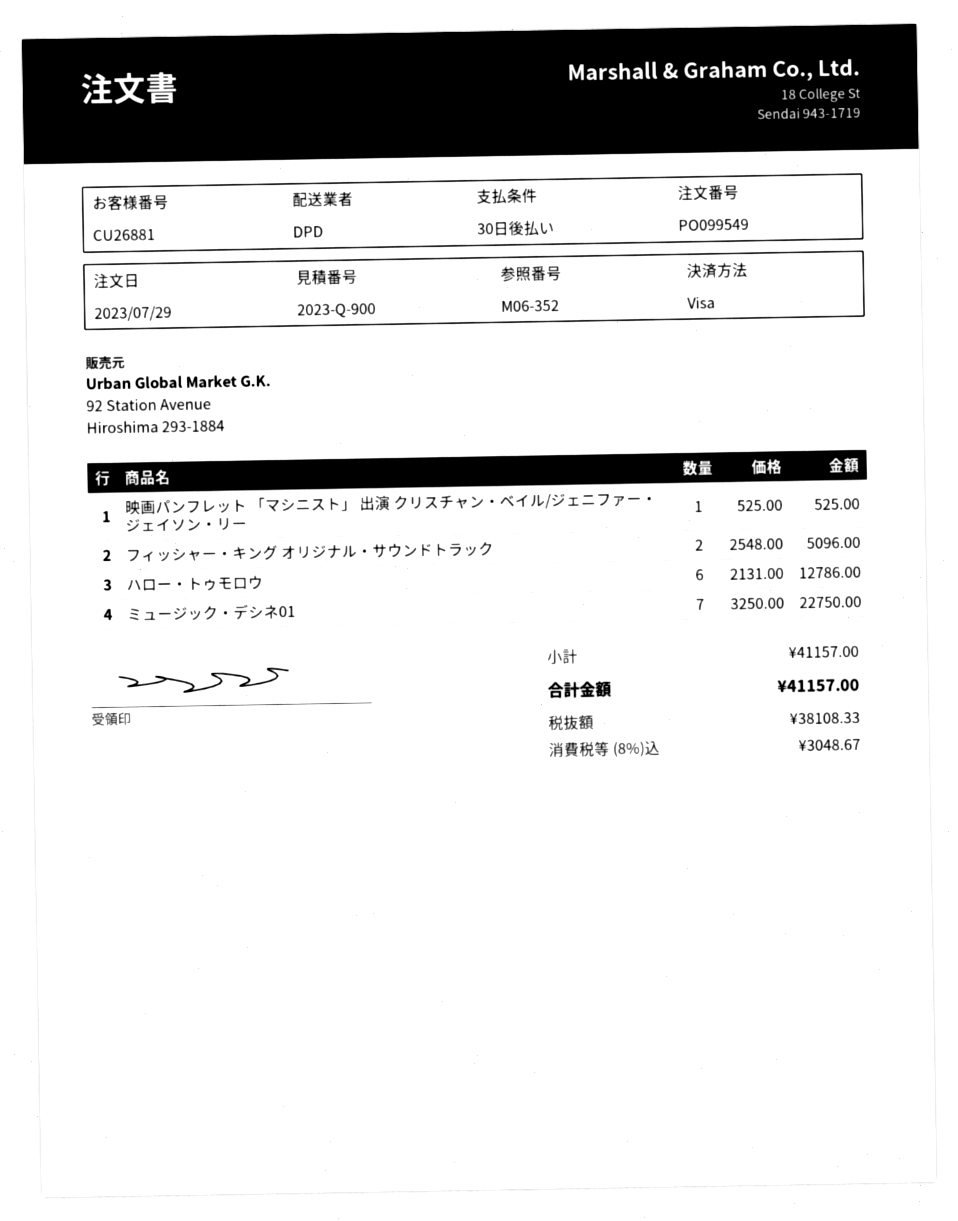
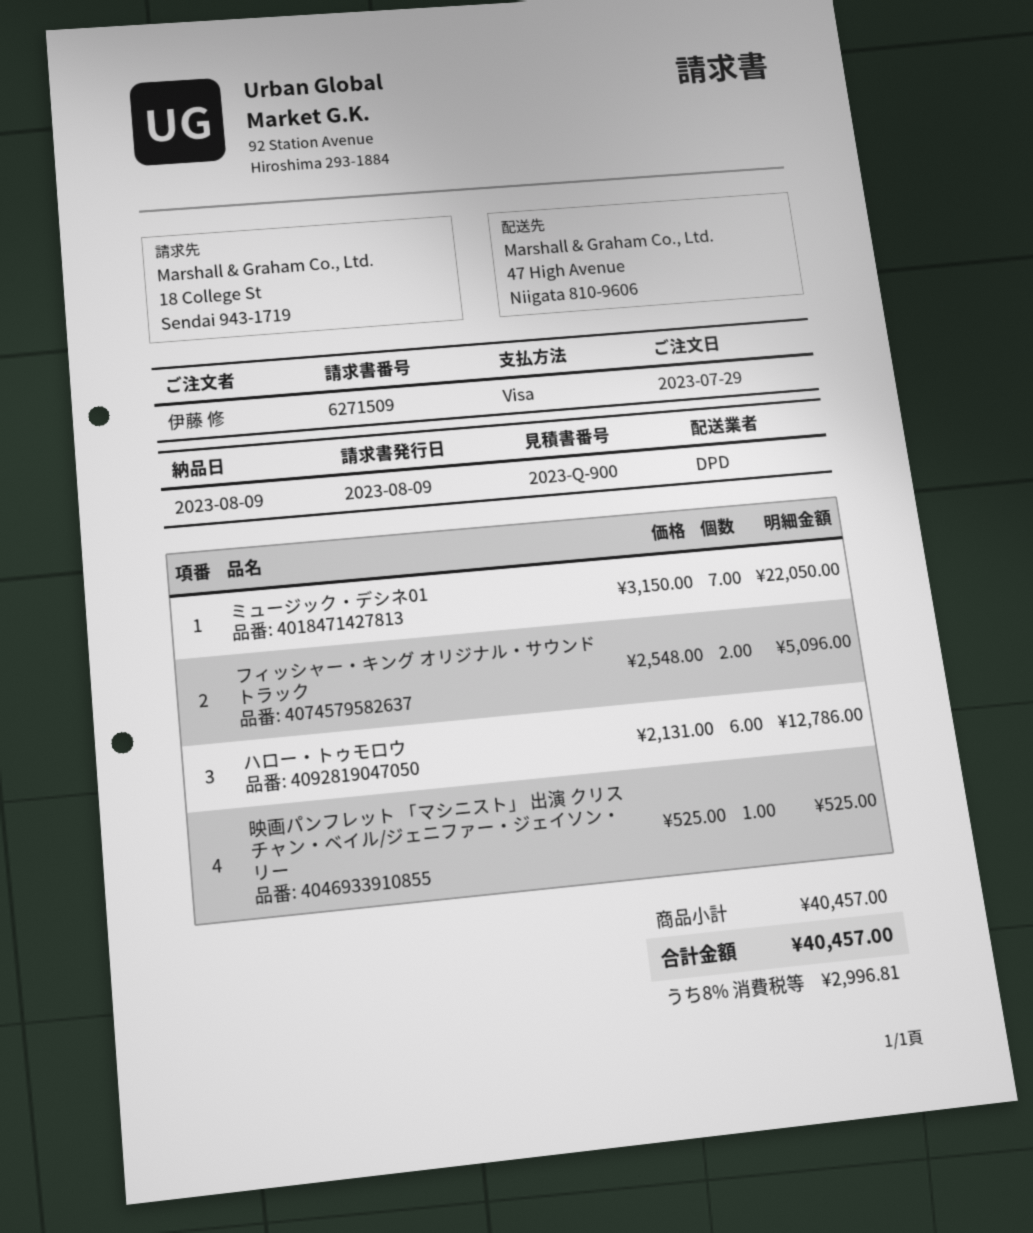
ミュージック・デシネ01: 7 x 3250.00 = 22750.00 -> 7 x 3150.00 = 22050.00
subtotal: 41157.00 -> 40457.00
tax: 8% = 3048.67 -> 8% = 2996.81
total: 41157.00 -> 40457.00

